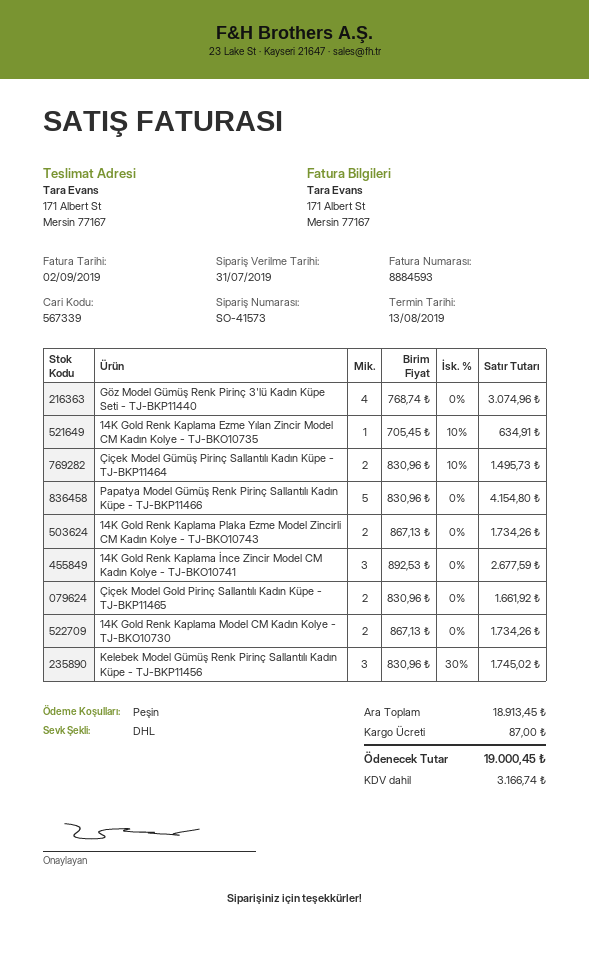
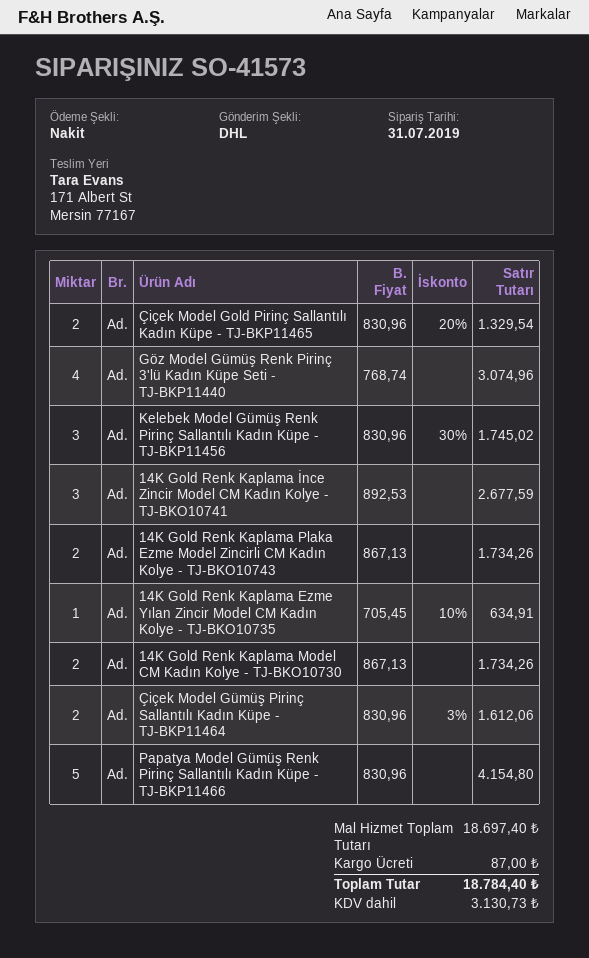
Çiçek Model Gümüş Pirinç Sallantılı Kadın Küpe - TJ-BKP11464: 2 x 830.96 - 10% = 1495.73 -> 2 x 830.96 - 3% = 1612.06
Çiçek Model Gold Pirinç Sallantılı Kadın Küpe - TJ-BKP11465: 2 x 830.96 = 1661.92 -> 2 x 830.96 - 20% = 1329.54
subtotal: 18913.45 -> 18697.40
tax: 3166.74 -> 3130.73
total: 19000.45 -> 18784.40

